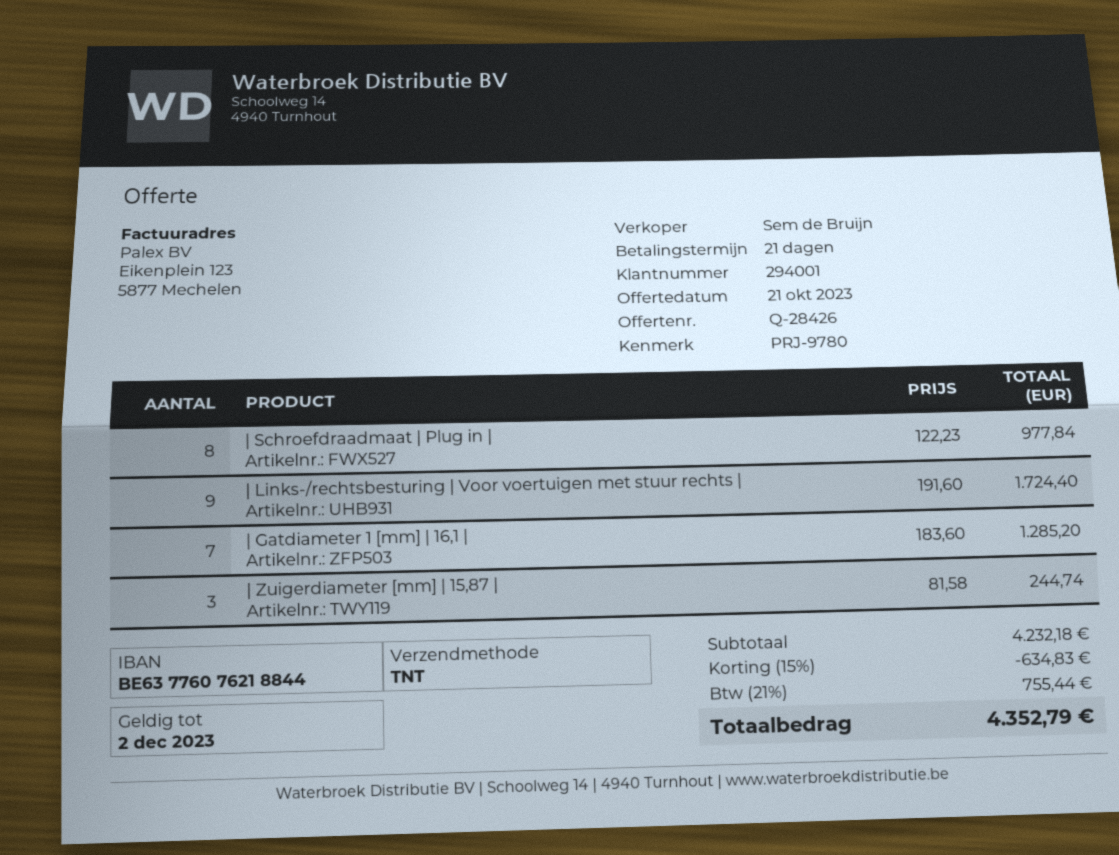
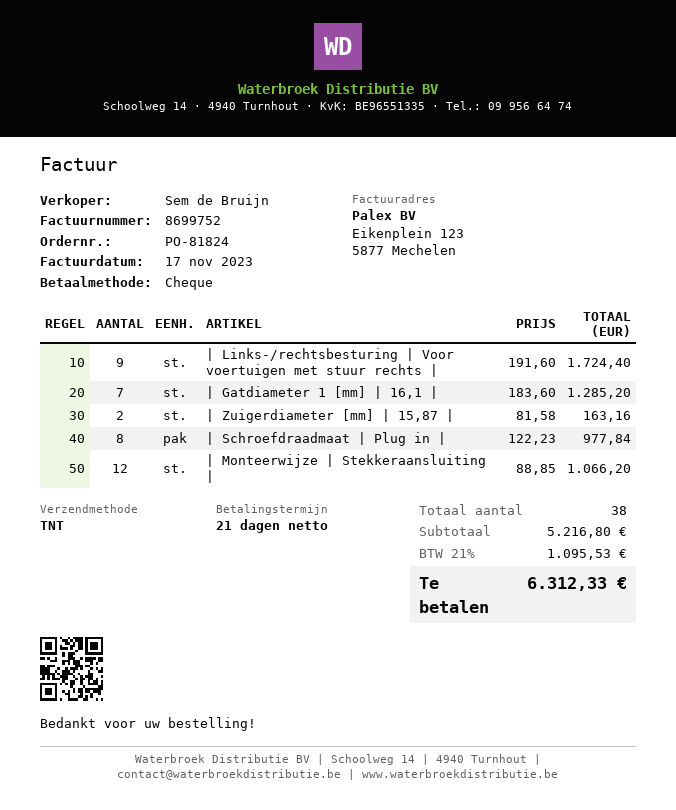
| Zuigerdiameter [mm] | 15,87 |: 3 x 81.58 = 244.74 -> 2 x 81.58 = 163.16
| Monteerwijze | Stekkeraansluiting |: none -> 12 x 88.85 = 1066.20
subtotal: 4232.18 -> 5216.80
discount: 15% = 634.83 -> none
tax: 21% = 755.44 -> 21% = 1095.53
total: 4352.79 -> 6312.33

